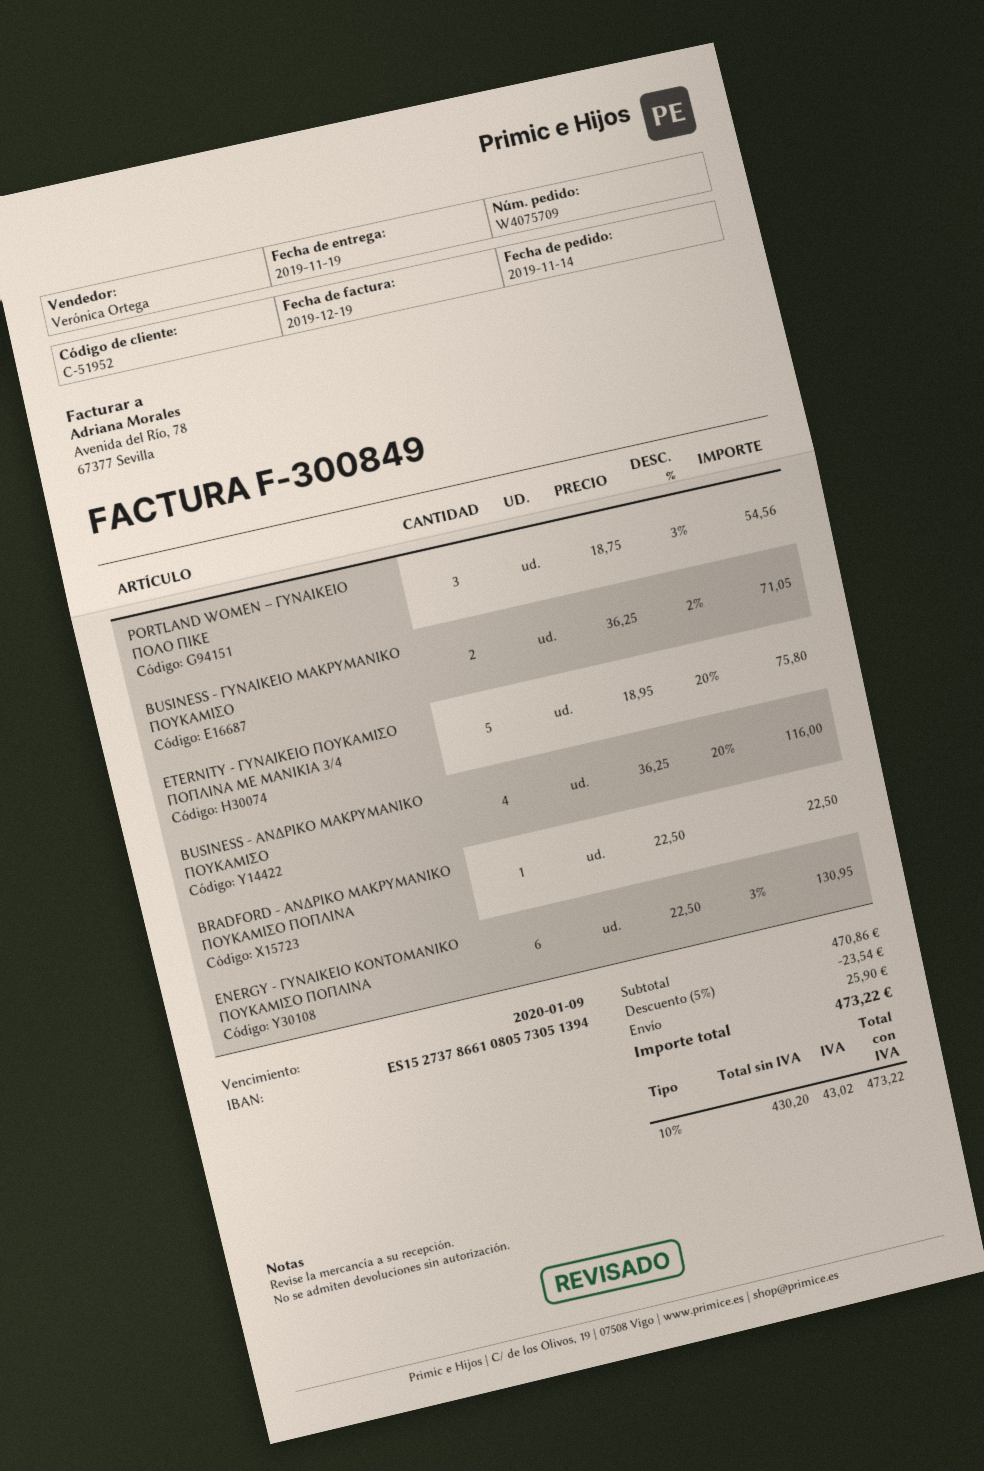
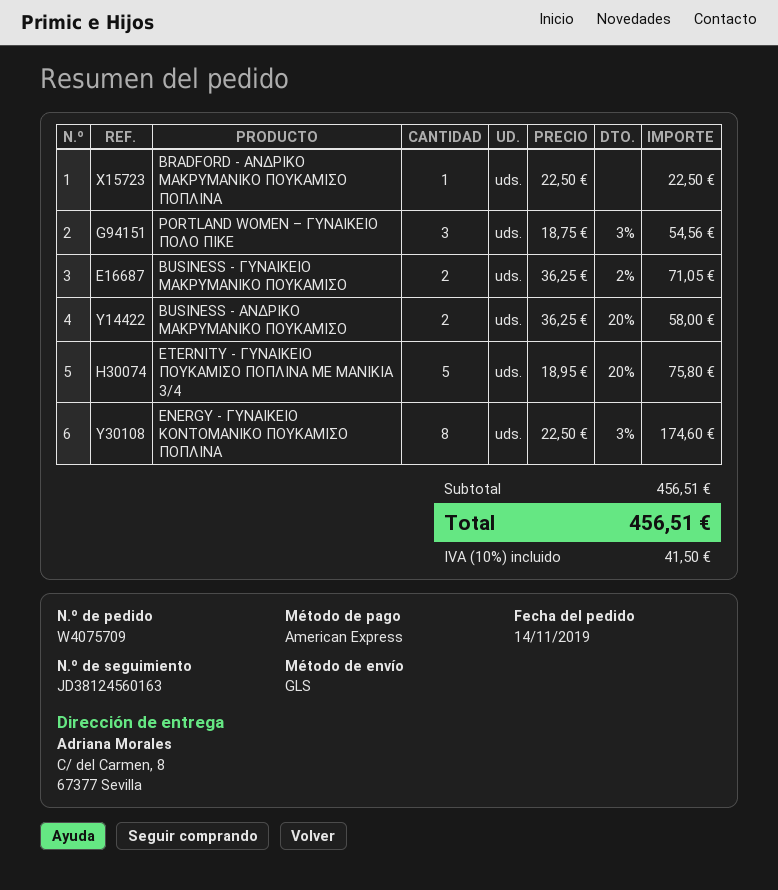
BUSINESS - ΑΝΔΡΙΚΟ ΜΑΚΡΥΜΑΝΙΚΟ ΠΟΥΚΑΜΙΣΟ: 4 x 36.25 - 20% = 116.00 -> 2 x 36.25 - 20% = 58.00
ENERGY - ΓΥΝΑΙΚΕΙΟ ΚΟΝΤΟΜΑΝΙΚΟ ΠΟΥΚΑΜΙΣΟ ΠΟΠΛΙΝΑ: 6 x 22.50 - 3% = 130.95 -> 8 x 22.50 - 3% = 174.60
subtotal: 470.86 -> 456.51
discount: 5% = 23.54 -> none
shipping: 25.90 -> none
tax: 10% = 43.02 -> 10% = 41.50
total: 473.22 -> 456.51

